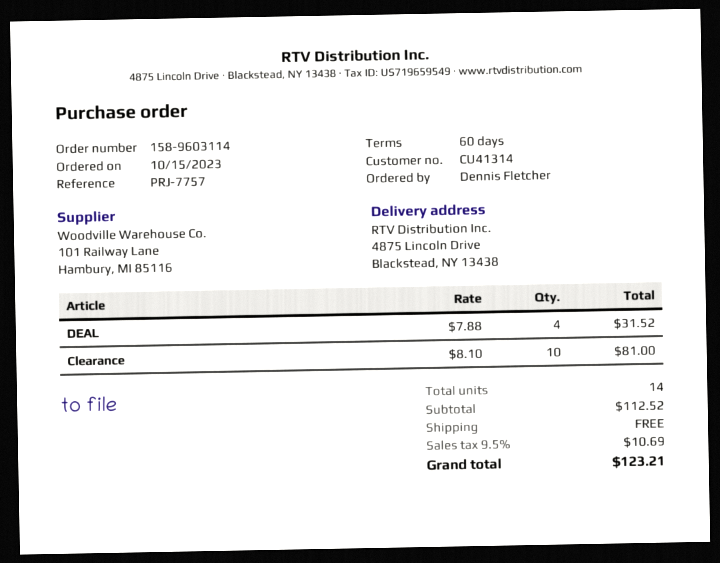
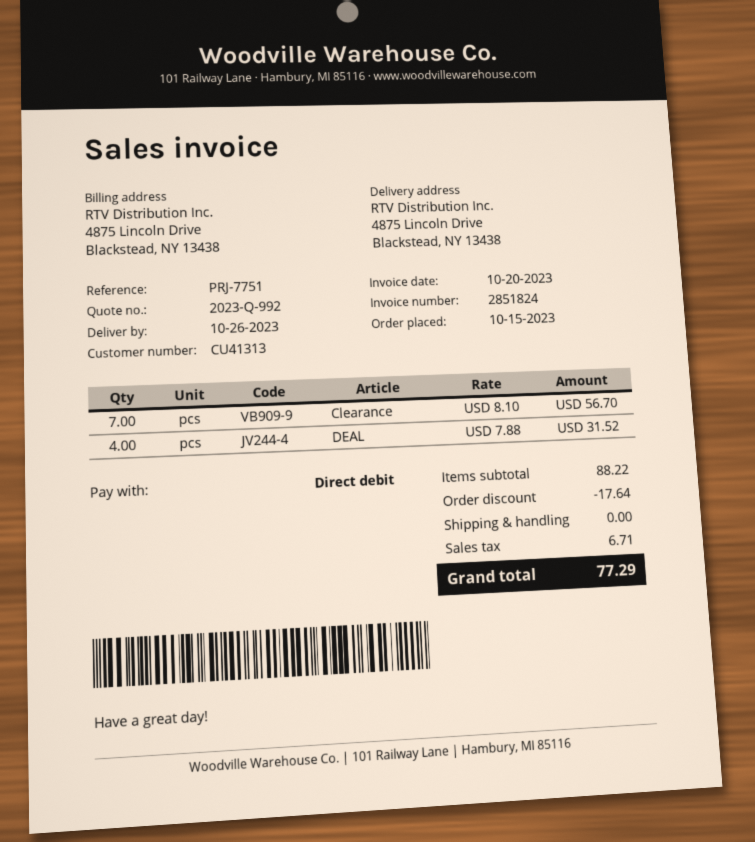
customer number: CU41314 -> CU41313
reference: PRJ-7757 -> PRJ-7751
Clearance: 10 x 8.10 = 81.00 -> 7 x 8.10 = 56.70
subtotal: 112.52 -> 88.22
discount: none -> 17.64
tax: 10.69 -> 6.71
total: 123.21 -> 77.29

